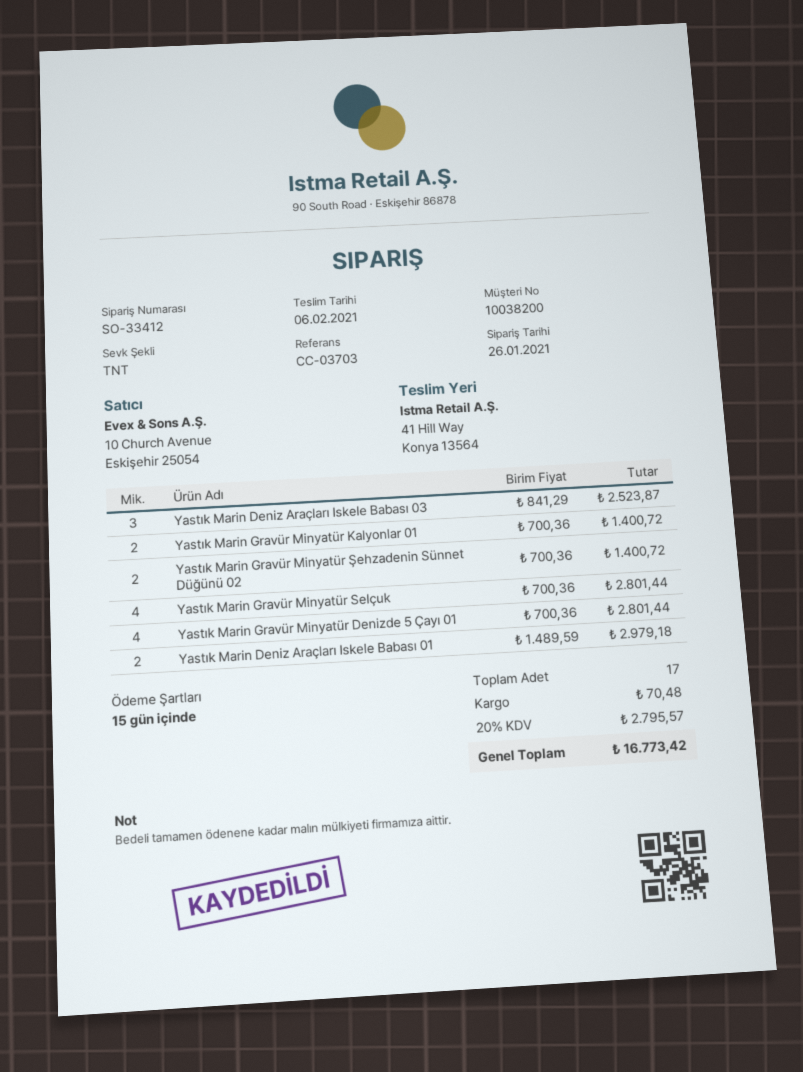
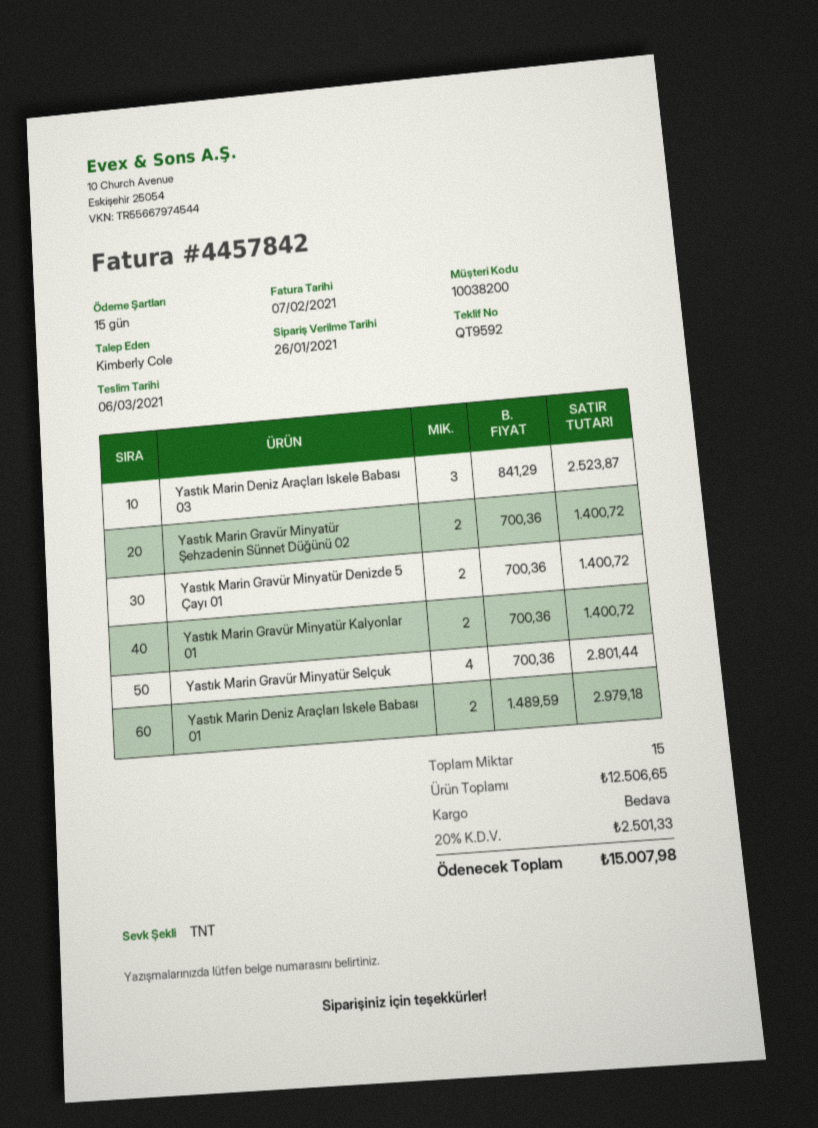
delivery date: 2021-02-06 -> 2021-03-06
Yastık Marin Gravür Minyatür Denizde 5 Çayı 01: 4 x 700.36 = 2801.44 -> 2 x 700.36 = 1400.72
total quantity: 17 -> 15
shipping: 70.48 -> 0.00
tax: 20% = 2795.57 -> 20% = 2501.33
total: 16773.42 -> 15007.98

